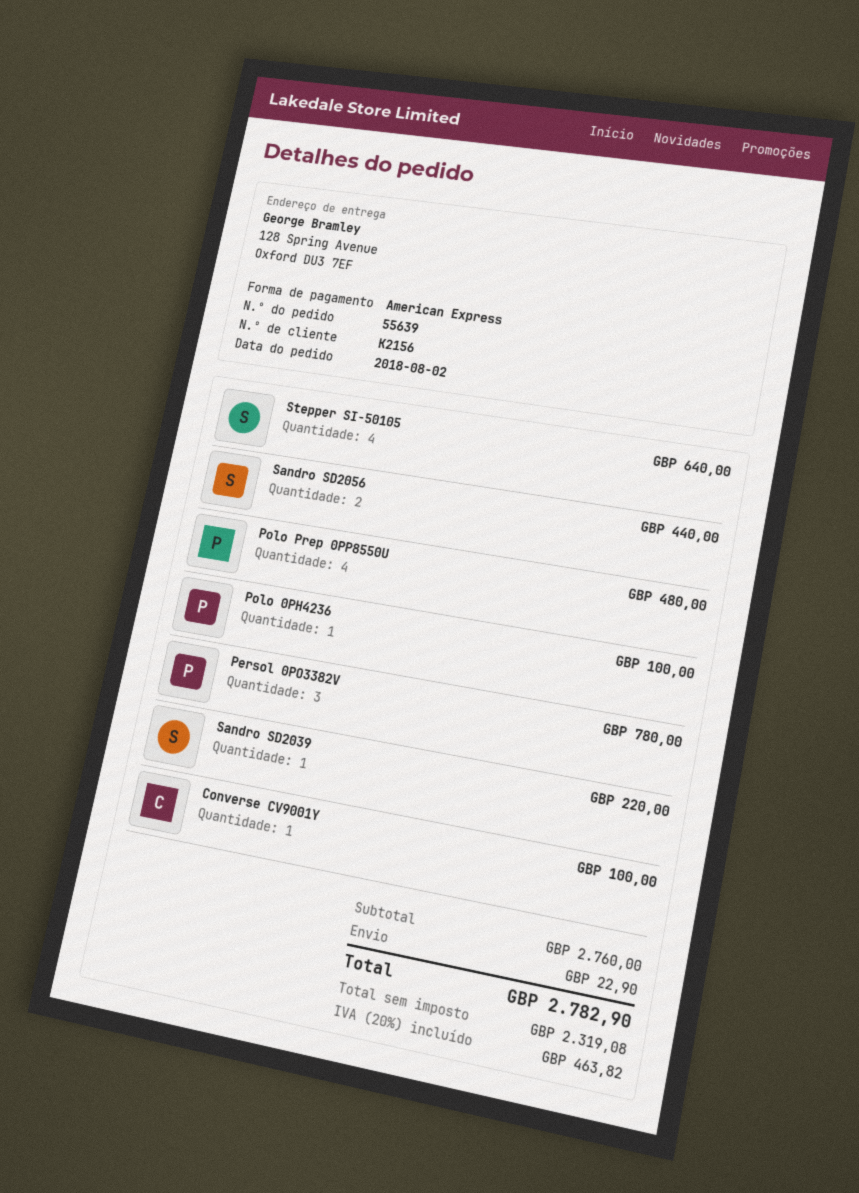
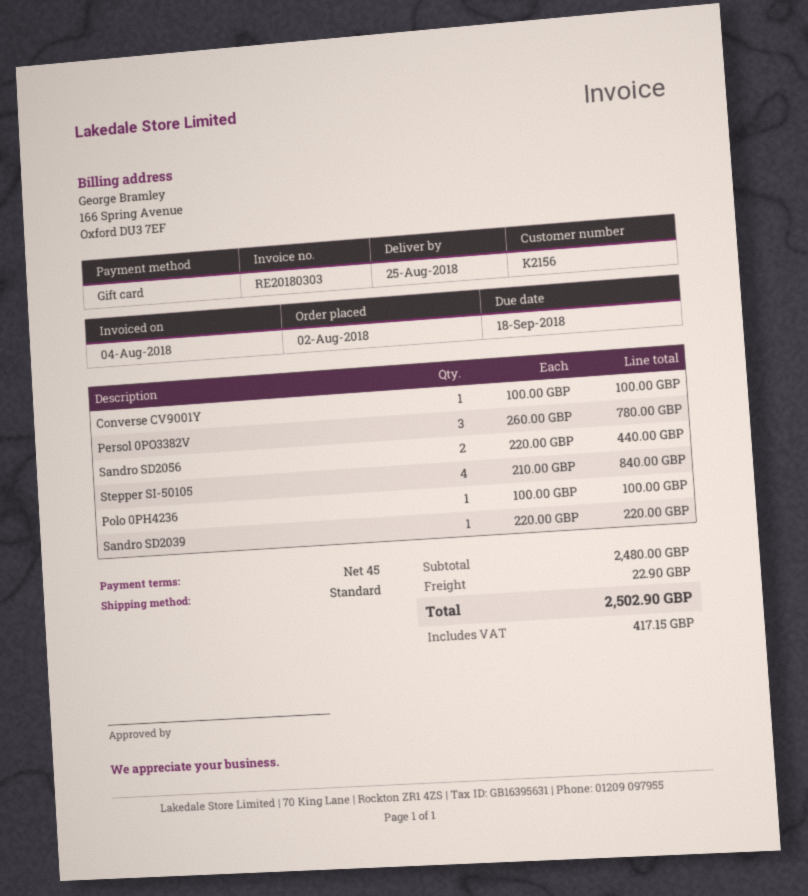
payment method: American Express -> gift card
Stepper SI-50105: 4 for 640.00 -> 4 for 840.00
Polo Prep 0PP8550U: 4 for 480.00 -> none
subtotal: 2760.00 -> 2480.00
tax: 463.82 -> 417.15
total: 2782.90 -> 2502.90

